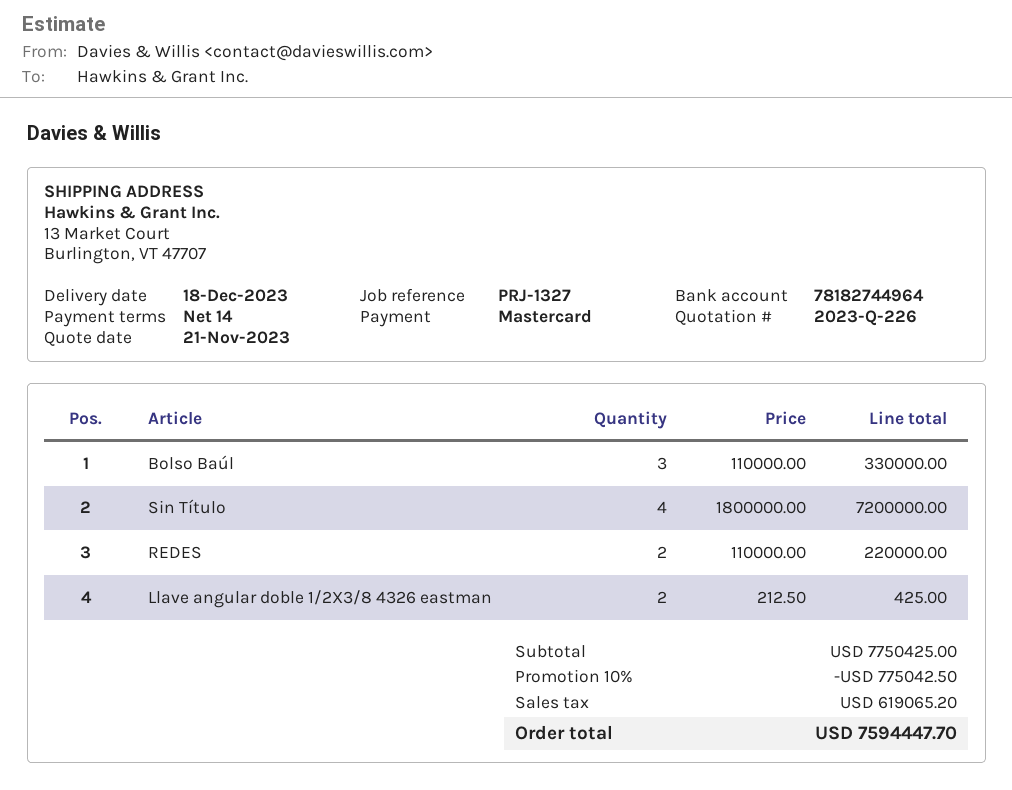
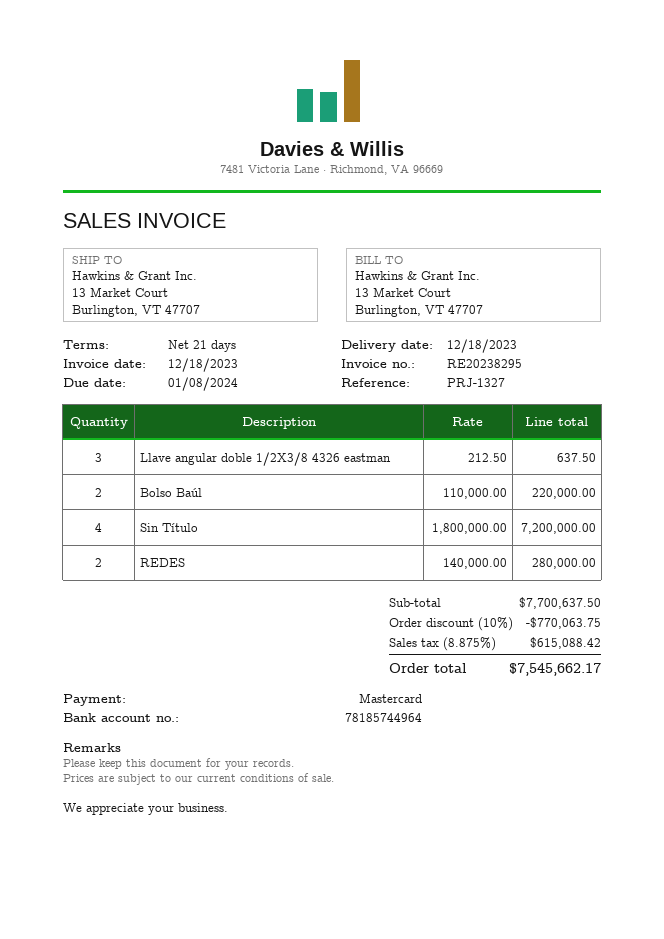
payment terms: 14 days -> 21 days
bank account: 78182744964 -> 78185744964
Bolso Baúl: 3 x 110000.00 = 330000.00 -> 2 x 110000.00 = 220000.00
REDES: 2 x 110000.00 = 220000.00 -> 2 x 140000.00 = 280000.00
Llave angular doble 1/2X3/8 4326 eastman: 2 x 212.50 = 425.00 -> 3 x 212.50 = 637.50
subtotal: 7750425.00 -> 7700637.50
discount: 10% = 775042.50 -> 10% = 770063.75
tax: 619065.20 -> 615088.42
total: 7594447.70 -> 7545662.17

